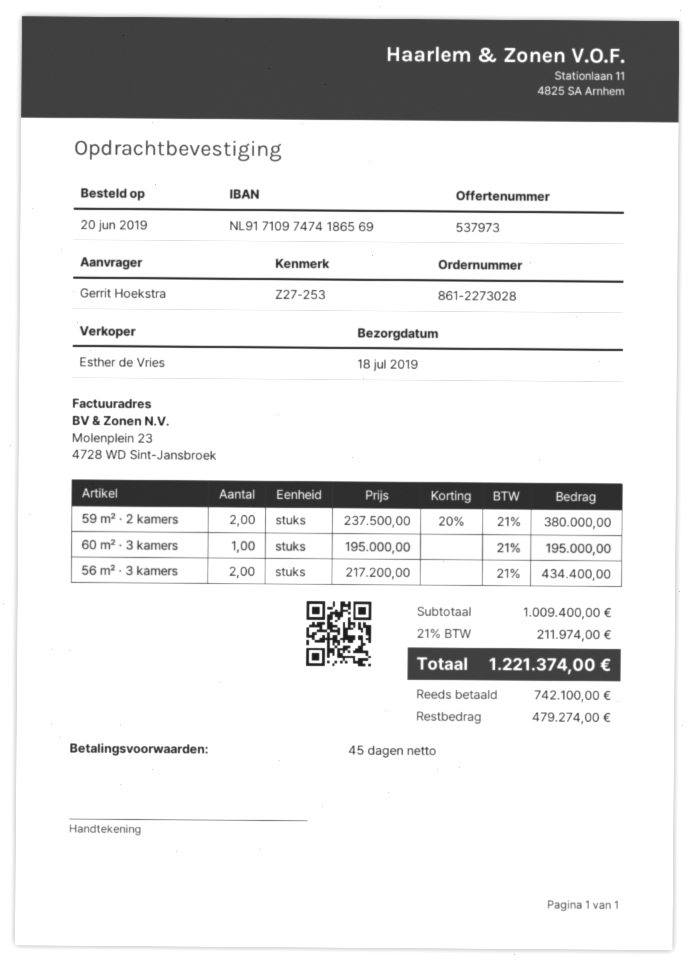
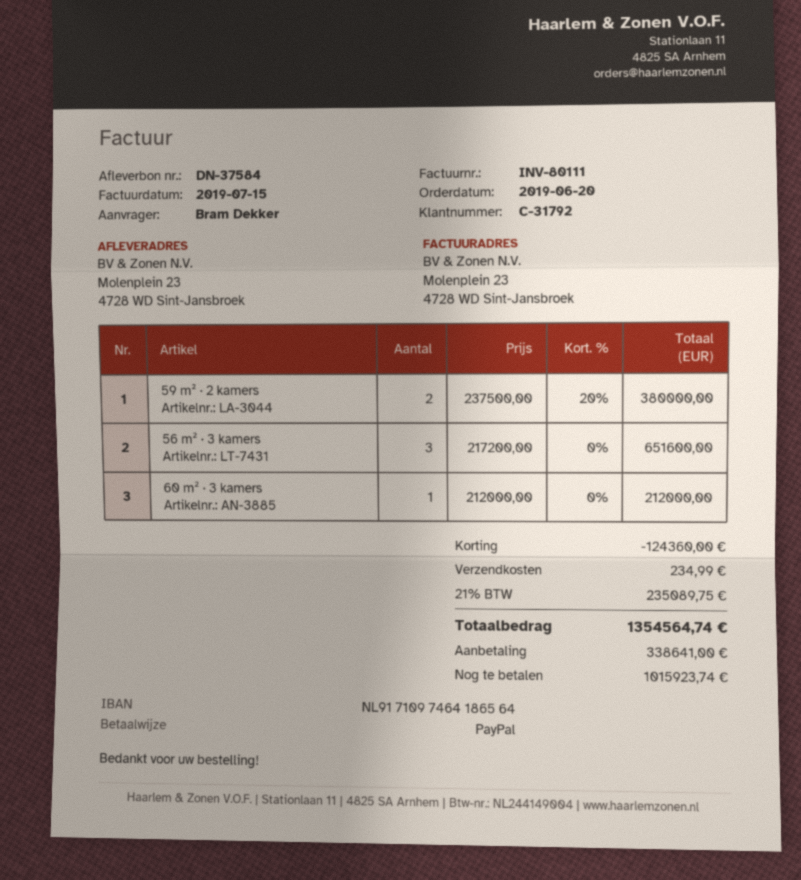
ordered by: Gerrit Hoekstra -> Bram Dekker
bank account: NL9171097474186569 -> NL9171097464186564
60 m² · 3 kamers: 1 x 195000.00 = 195000.00 -> 1 x 212000.00 = 212000.00
56 m² · 3 kamers: 2 x 217200.00 = 434400.00 -> 3 x 217200.00 = 651600.00
discount: none -> 124360.00
shipping: none -> 234.99
tax: 21% = 211974.00 -> 21% = 235089.75
total: 1221374.00 -> 1354564.74
deposit: 742100.00 -> 338641.00
balance: 479274.00 -> 1015923.74

